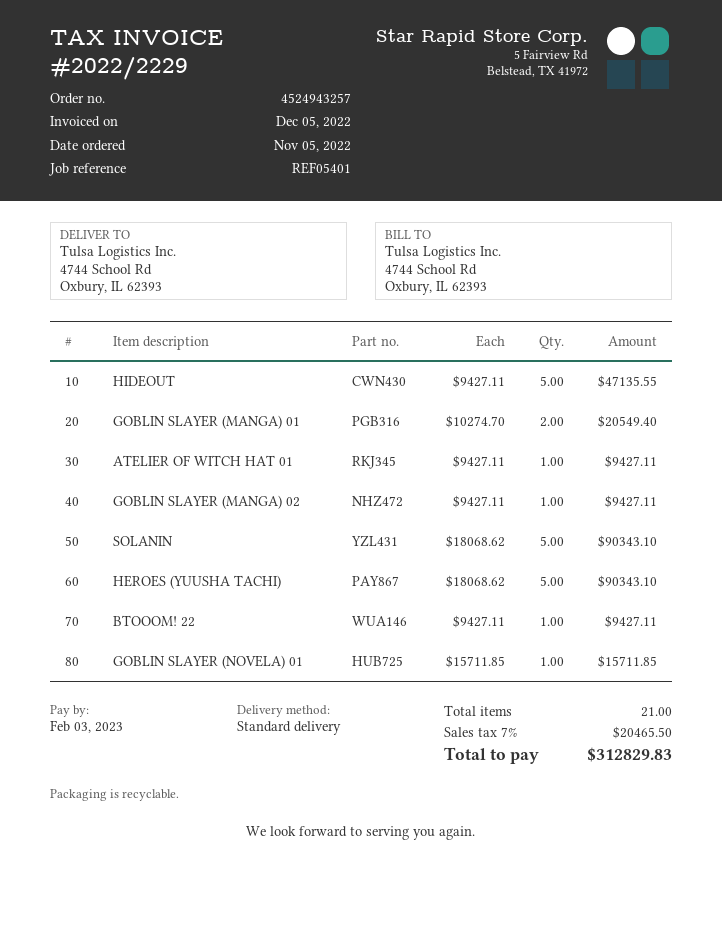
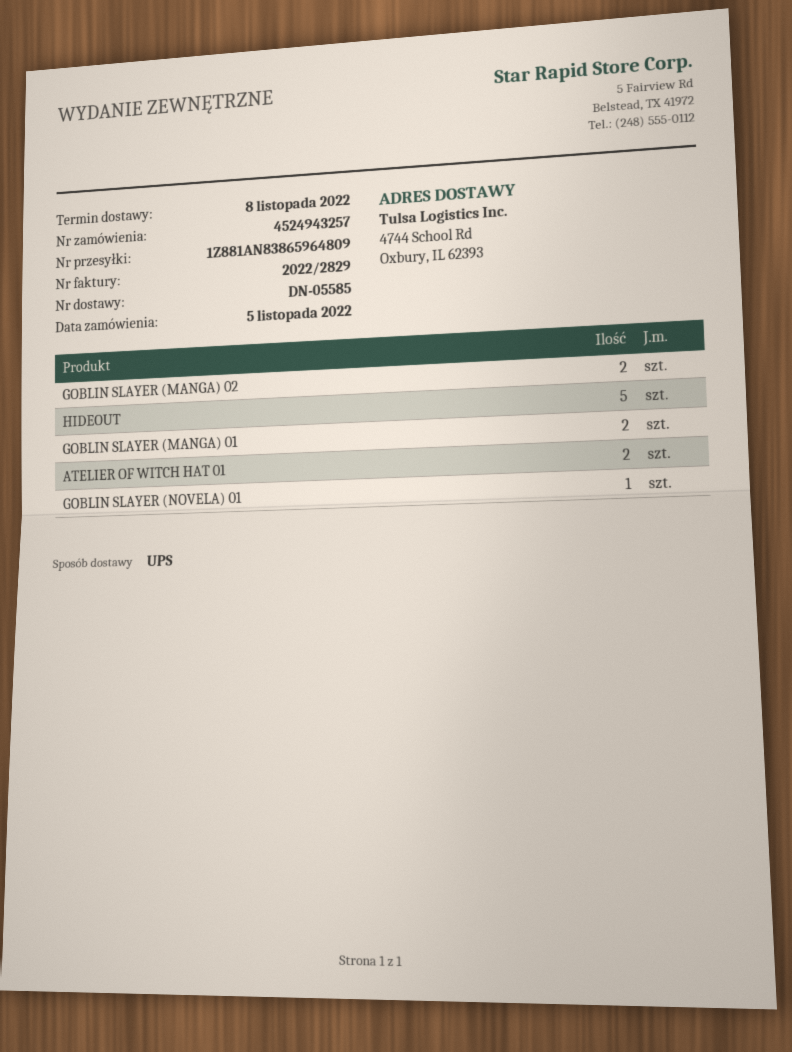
invoice number: 2022/2229 -> 2022/2829
shipping method: standard -> UPS
ATELIER OF WITCH HAT 01: 1 -> 2
GOBLIN SLAYER (MANGA) 02: 1 -> 2
SOLANIN: 5 -> none
HEROES (YUUSHA TACHI): 5 -> none
BTOOOM! 22: 1 -> none

